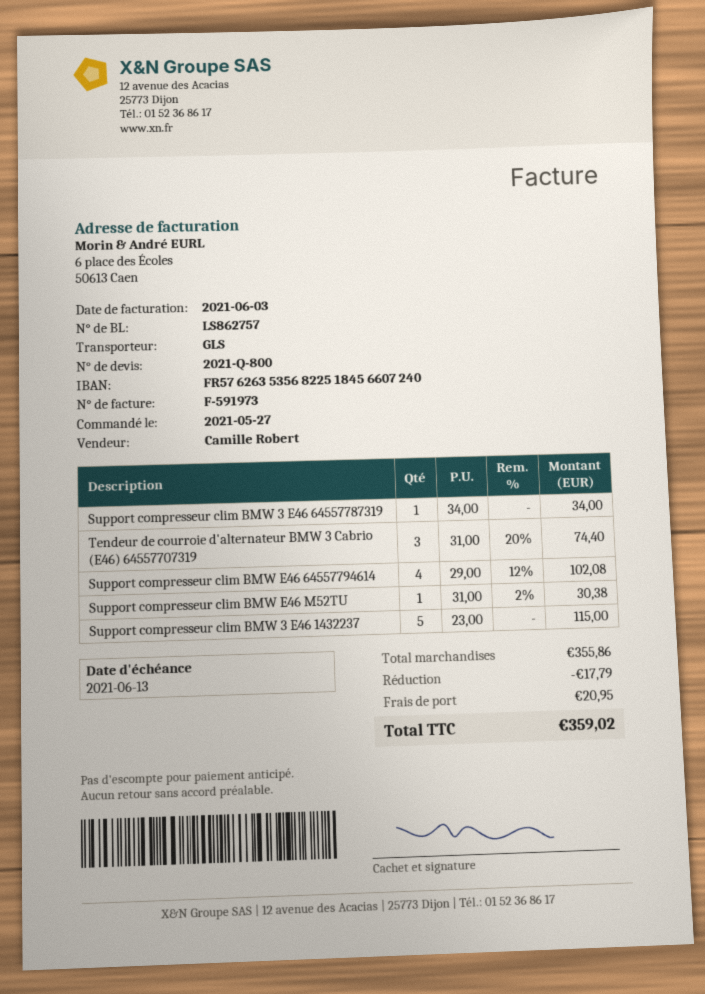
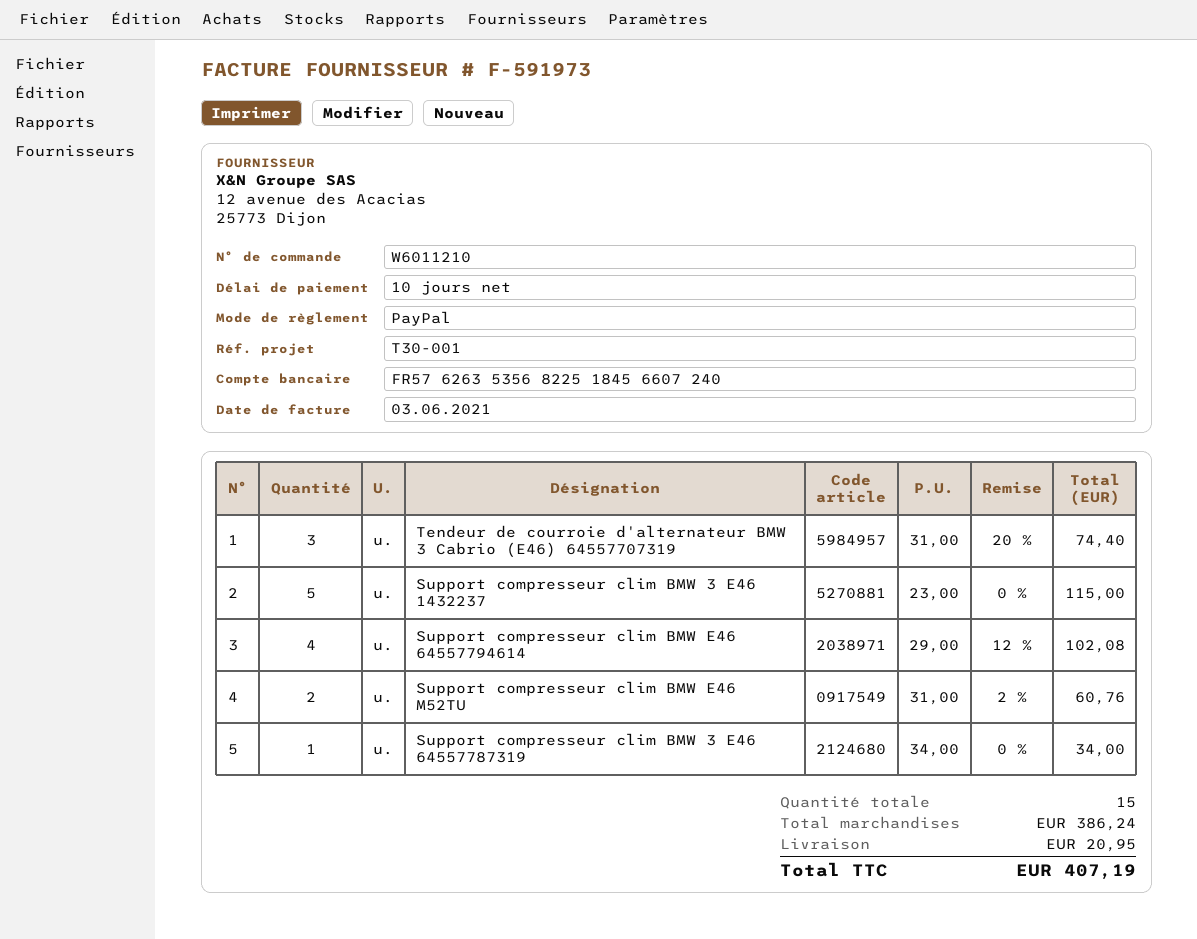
Support compresseur clim BMW E46 M52TU: 1 x 31.00 - 2% = 30.38 -> 2 x 31.00 - 2% = 60.76
subtotal: 355.86 -> 386.24
discount: 17.79 -> none
total: 359.02 -> 407.19

